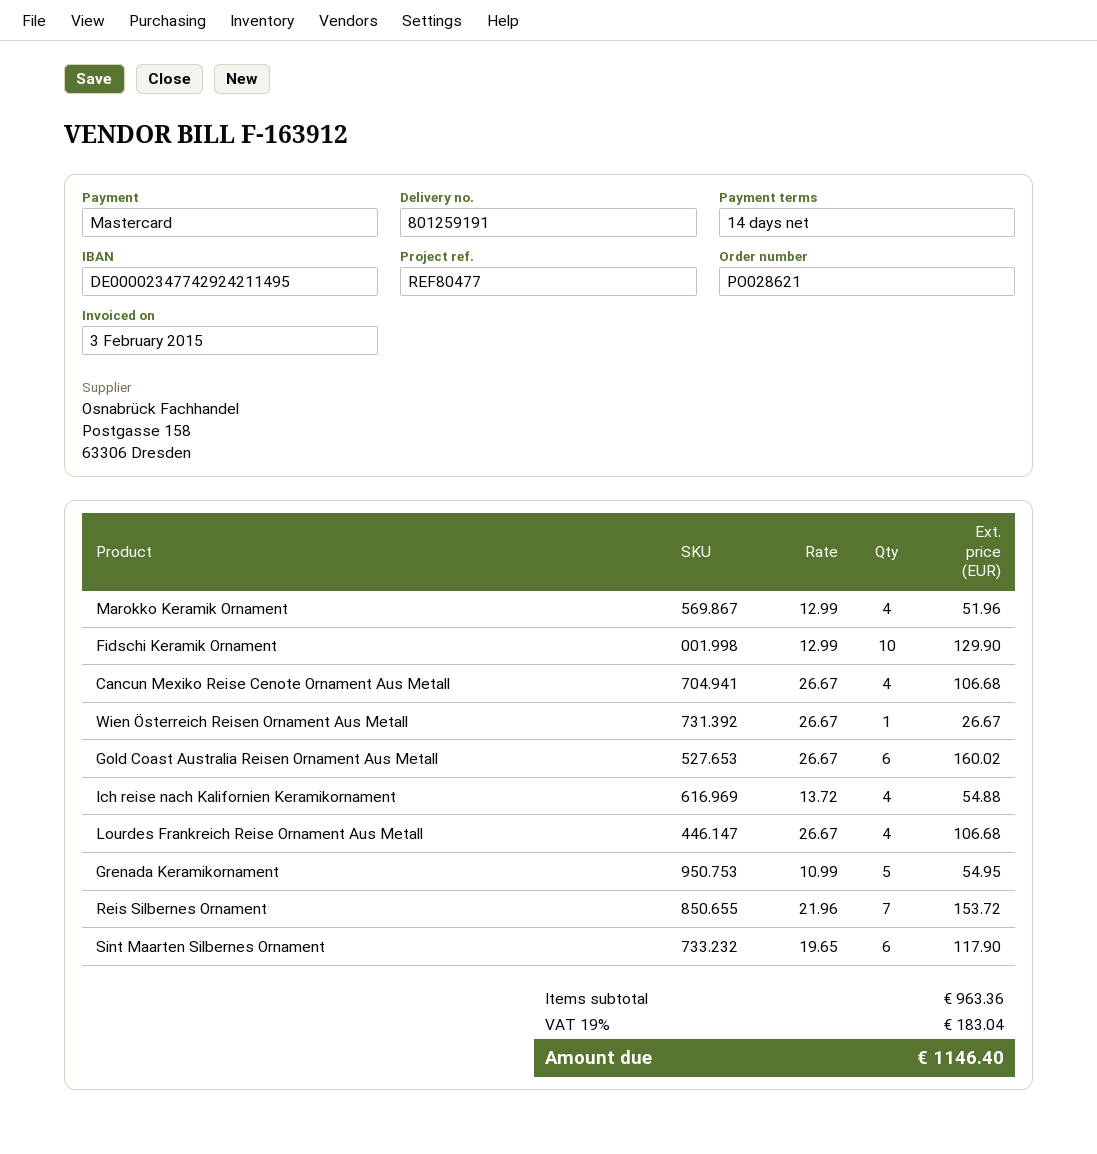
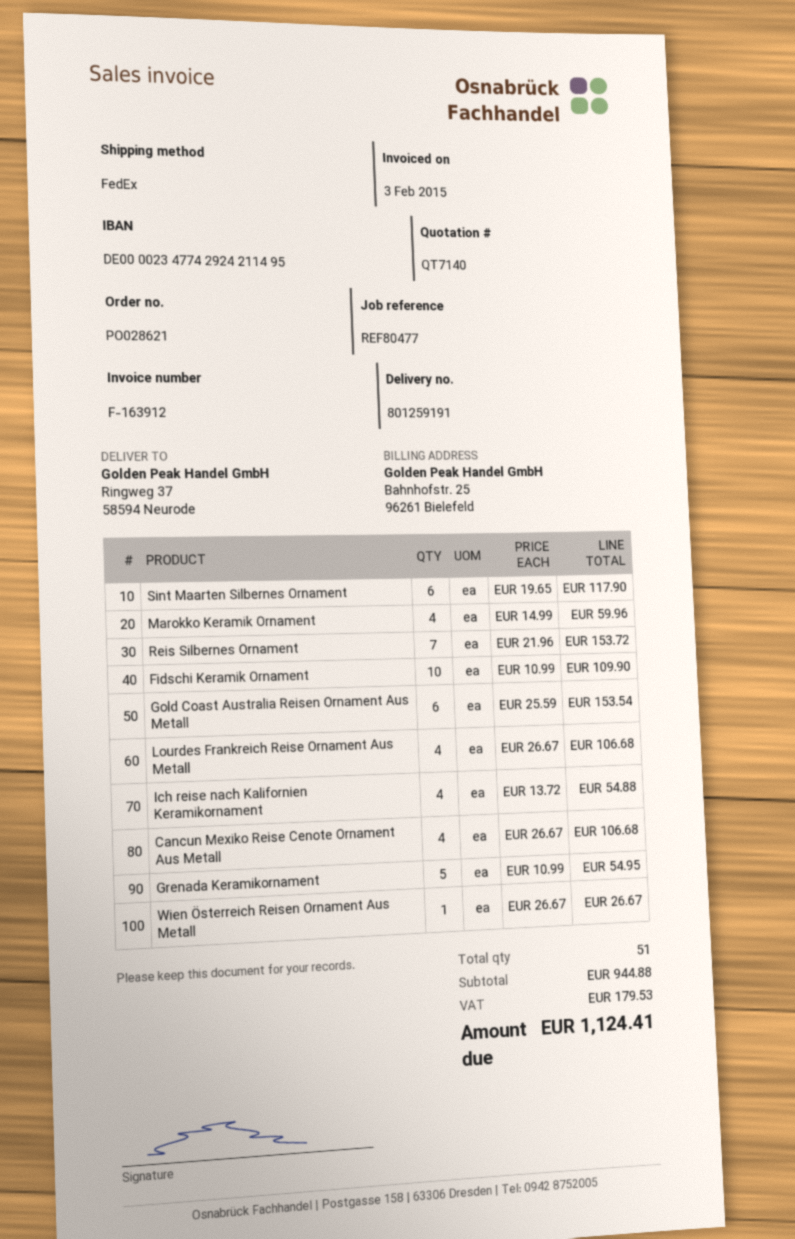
Marokko Keramik Ornament: 4 x 12.99 = 51.96 -> 4 x 14.99 = 59.96
Fidschi Keramik Ornament: 10 x 12.99 = 129.90 -> 10 x 10.99 = 109.90
Gold Coast Australia Reisen Ornament Aus Metall: 6 x 26.67 = 160.02 -> 6 x 25.59 = 153.54
subtotal: 963.36 -> 944.88
tax: 183.04 -> 179.53
total: 1146.40 -> 1124.41

